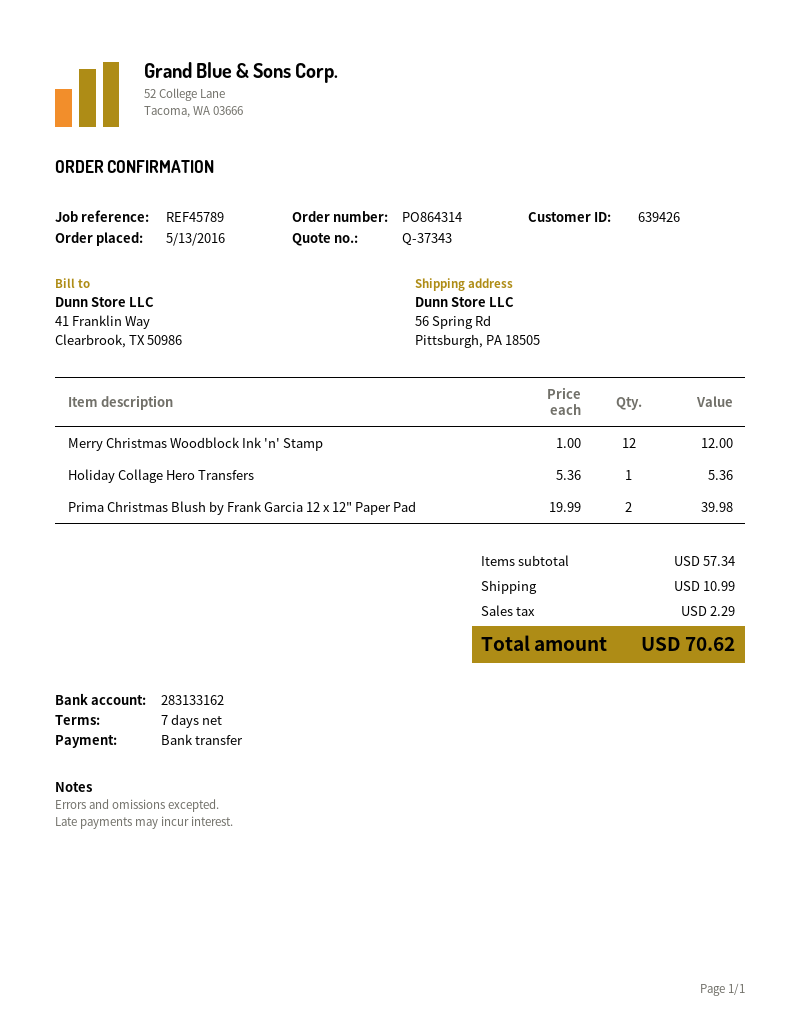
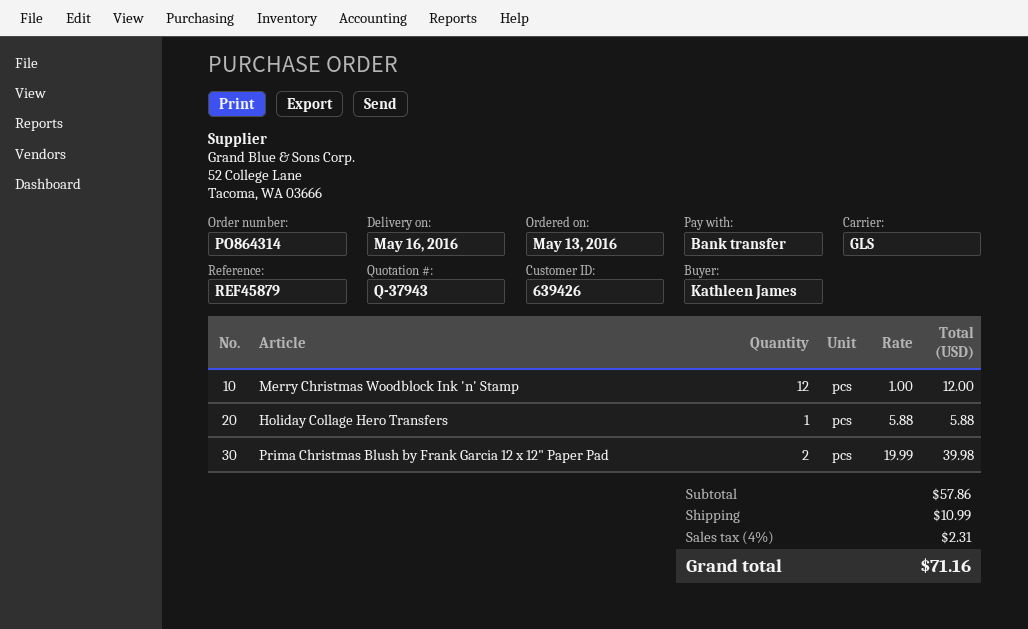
quote number: Q-37343 -> Q-37943
reference: REF45789 -> REF45879
Holiday Collage Hero Transfers: 1 x 5.36 = 5.36 -> 1 x 5.88 = 5.88
subtotal: 57.34 -> 57.86
tax: 2.29 -> 2.31
total: 70.62 -> 71.16

